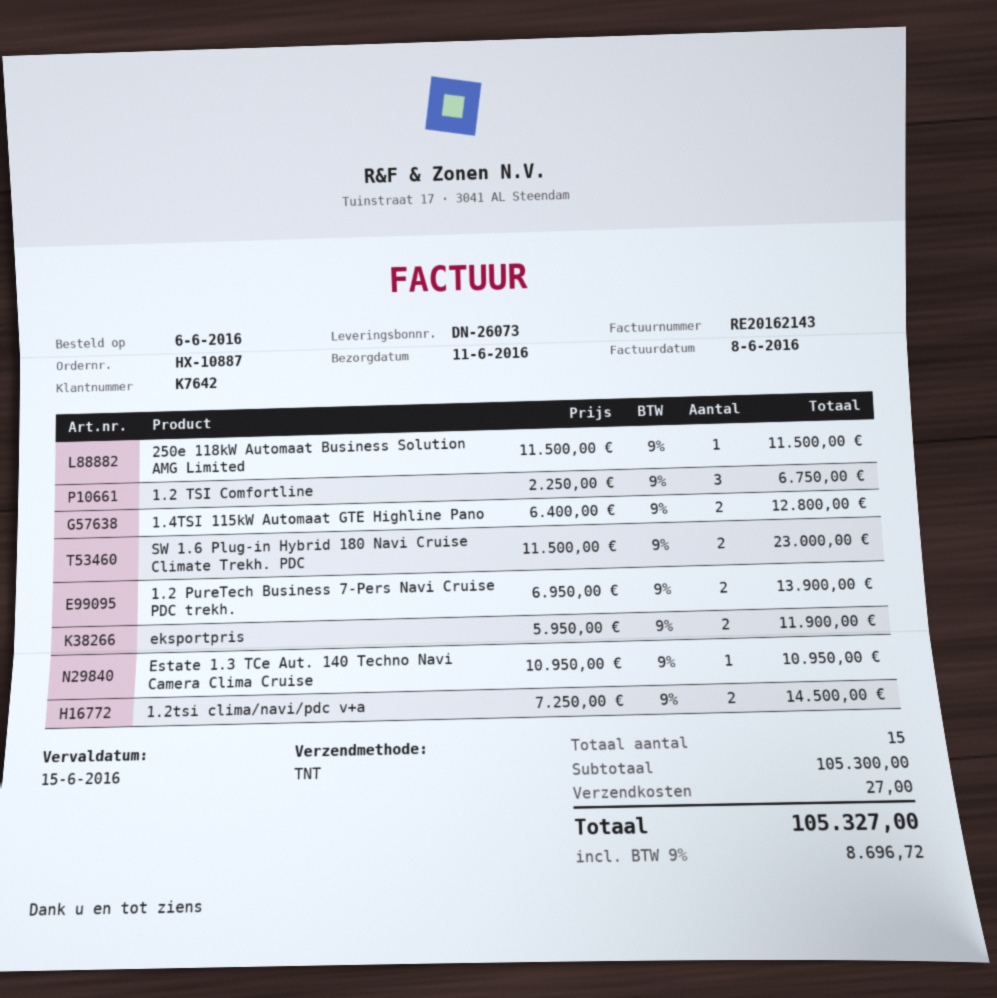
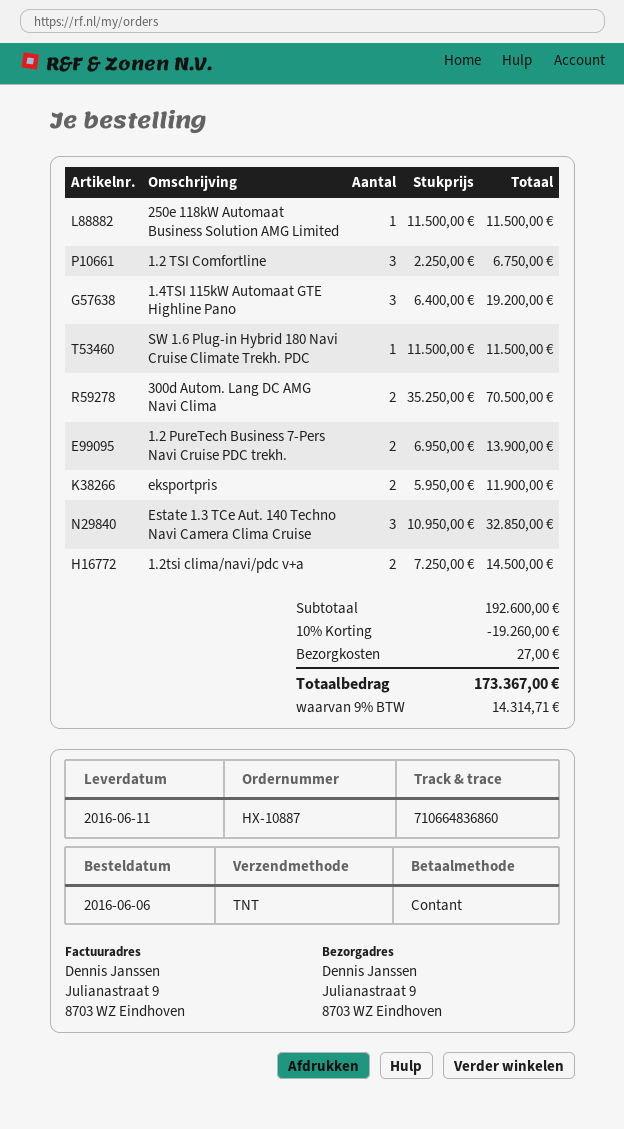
1.4TSI 115kW Automaat GTE Highline Pano: 2 x 6400.00 = 12800.00 -> 3 x 6400.00 = 19200.00
SW 1.6 Plug-in Hybrid 180 Navi Cruise Climate Trekh. PDC: 2 x 11500.00 = 23000.00 -> 1 x 11500.00 = 11500.00
Estate 1.3 TCe Aut. 140 Techno Navi Camera Clima Cruise: 1 x 10950.00 = 10950.00 -> 3 x 10950.00 = 32850.00
300d Autom. Lang DC AMG Navi Clima: none -> 2 x 35250.00 = 70500.00
subtotal: 105300.00 -> 192600.00
discount: none -> 10% = 19260.00
tax: 9% = 8696.72 -> 9% = 14314.71
total: 105327.00 -> 173367.00

